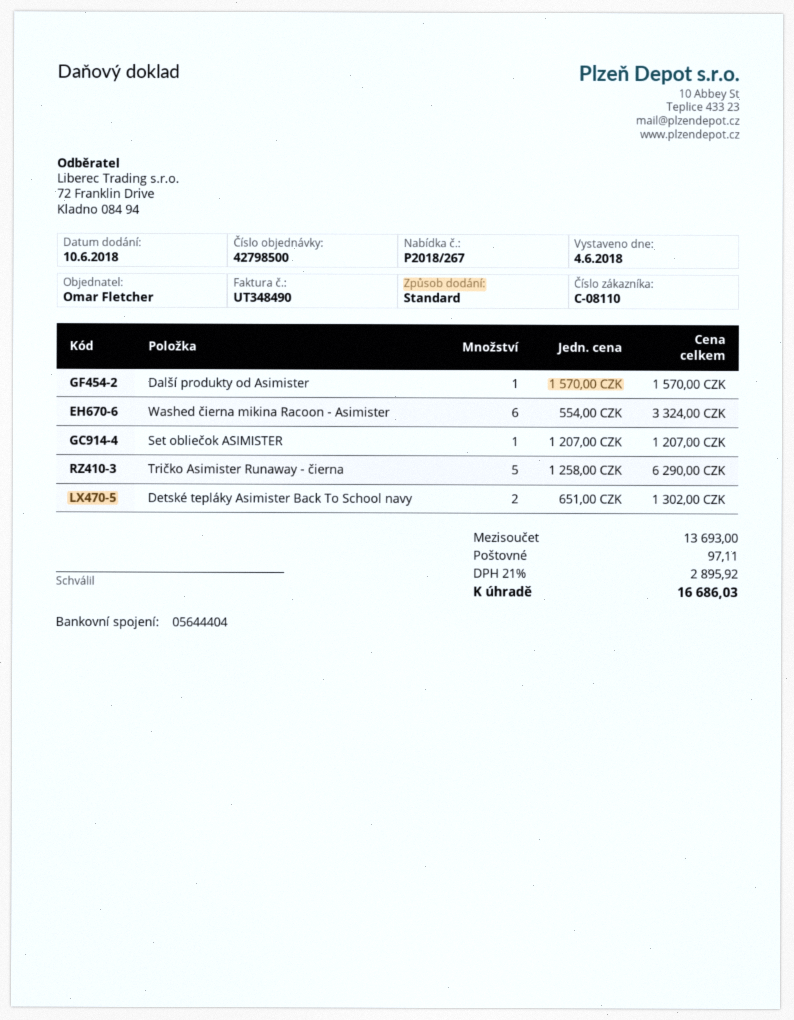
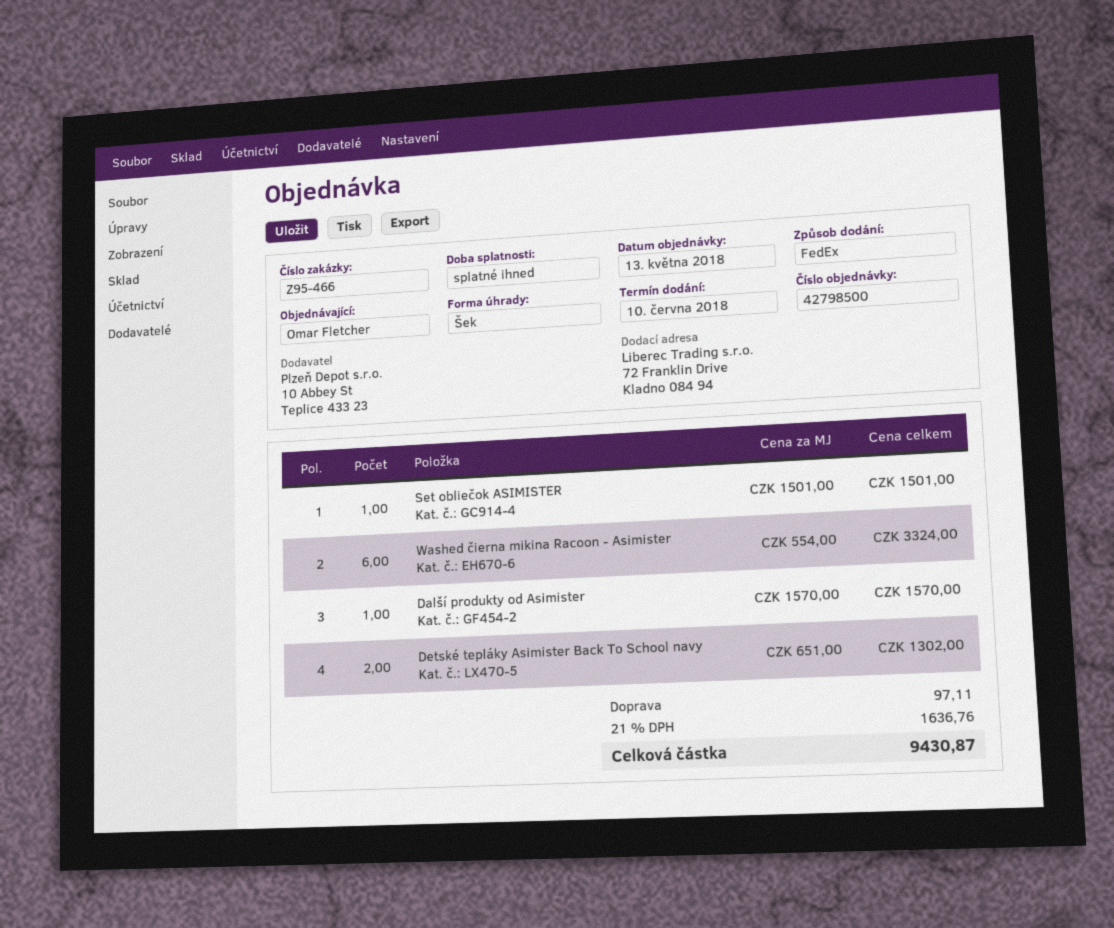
shipping method: standard -> FedEx
Set obliečok ASIMISTER: 1 x 1207.00 = 1207.00 -> 1 x 1501.00 = 1501.00
Tričko Asimister Runaway - čierna: 5 x 1258.00 = 6290.00 -> none
tax: 21% = 2895.92 -> 21% = 1636.76
total: 16686.03 -> 9430.87

